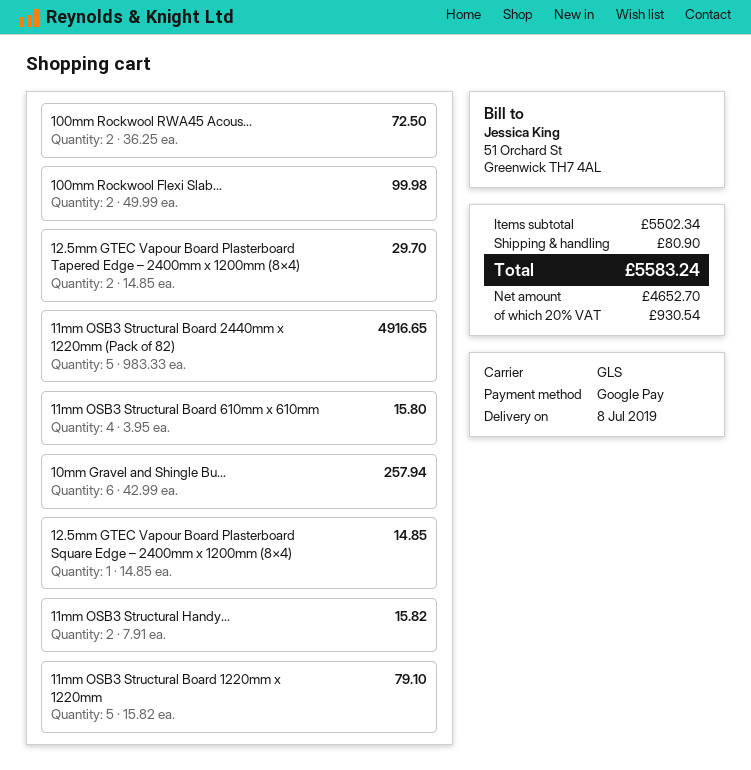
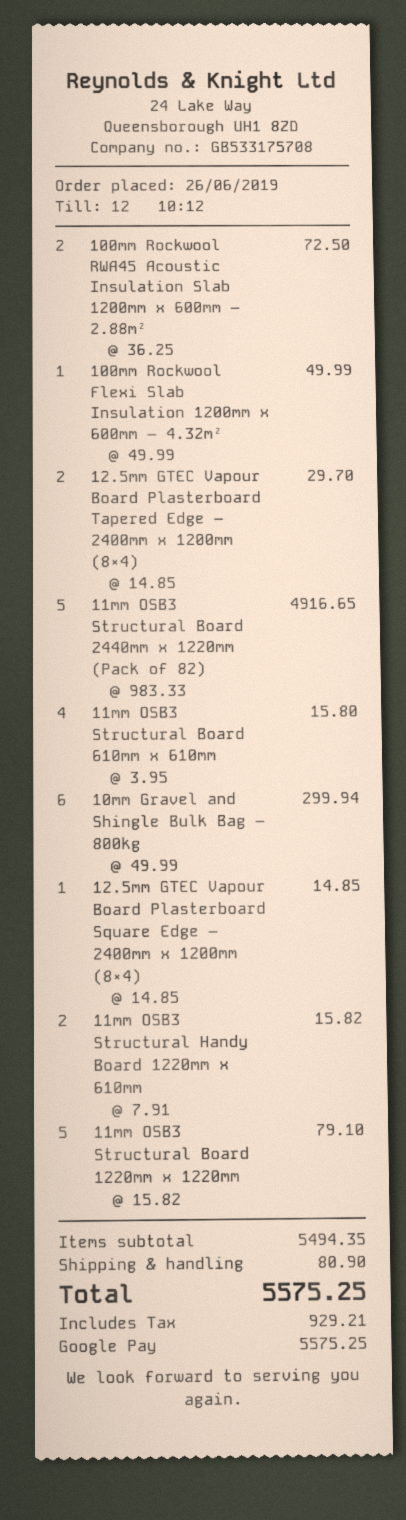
100mm Rockwool Flexi Slab...: 2 x 49.99 = 99.98 -> 1 x 49.99 = 49.99
10mm Gravel and Shingle Bu...: 6 x 42.99 = 257.94 -> 6 x 49.99 = 299.94
subtotal: 5502.34 -> 5494.35
tax: 930.54 -> 929.21
total: 5583.24 -> 5575.25

